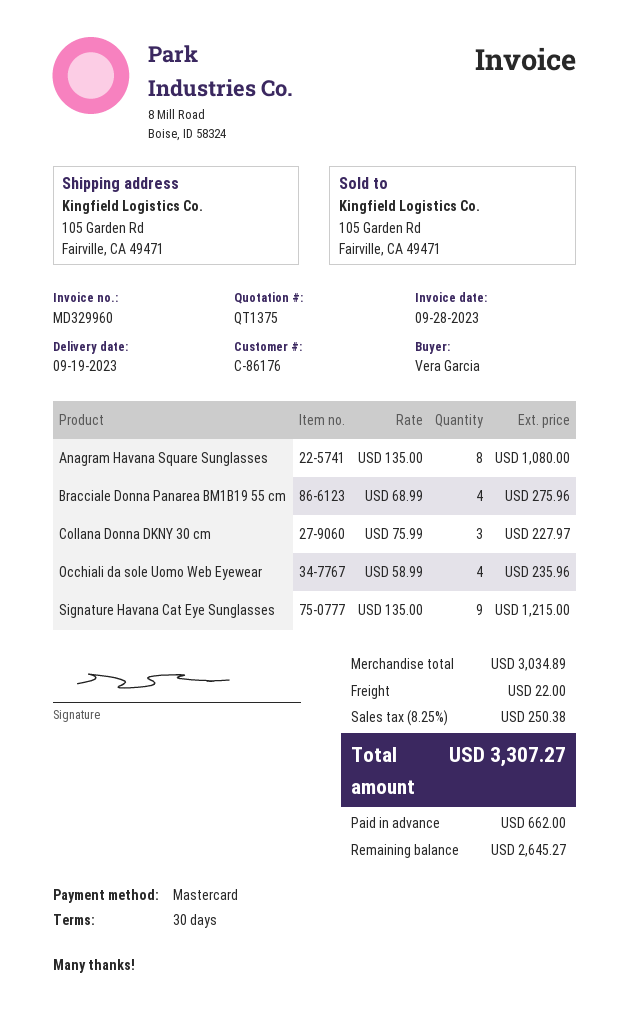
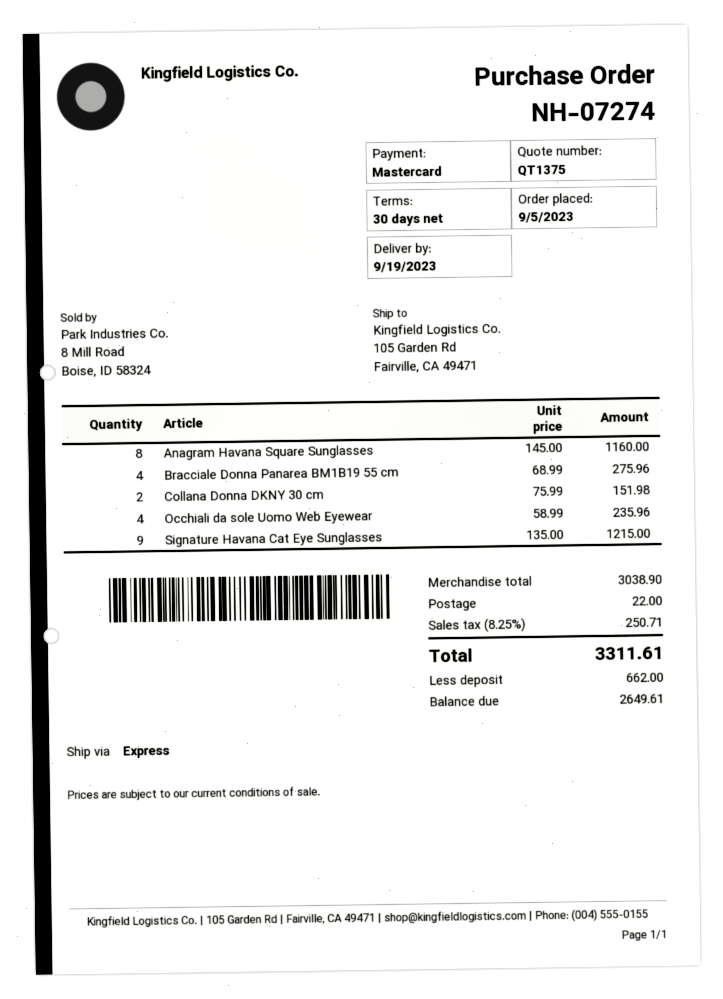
Anagram Havana Square Sunglasses: 8 x 135.00 = 1080.00 -> 8 x 145.00 = 1160.00
Collana Donna DKNY 30 cm: 3 x 75.99 = 227.97 -> 2 x 75.99 = 151.98
subtotal: 3034.89 -> 3038.90
tax: 8.25% = 250.38 -> 8.25% = 250.71
total: 3307.27 -> 3311.61
balance: 2645.27 -> 2649.61

